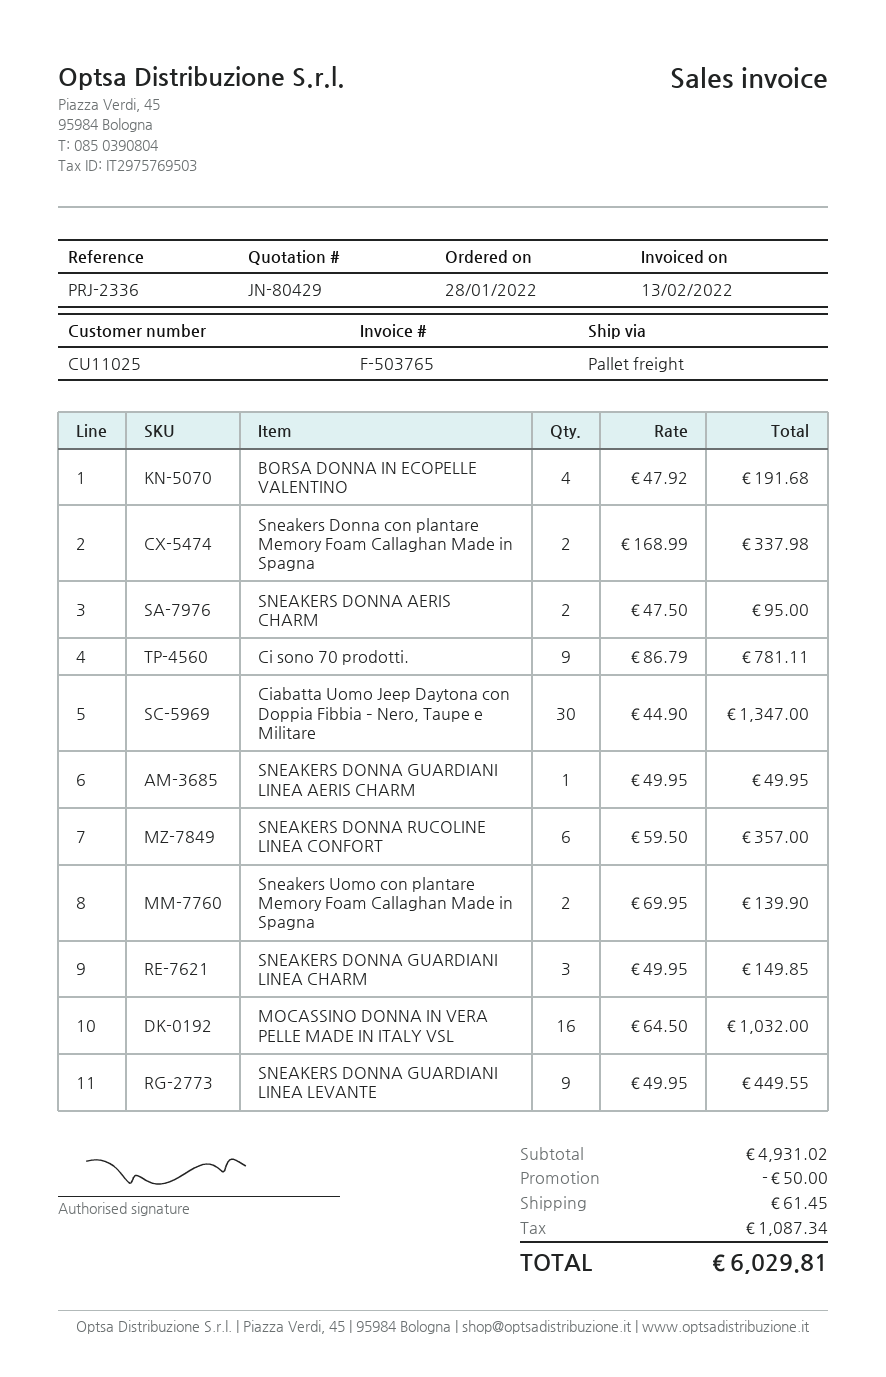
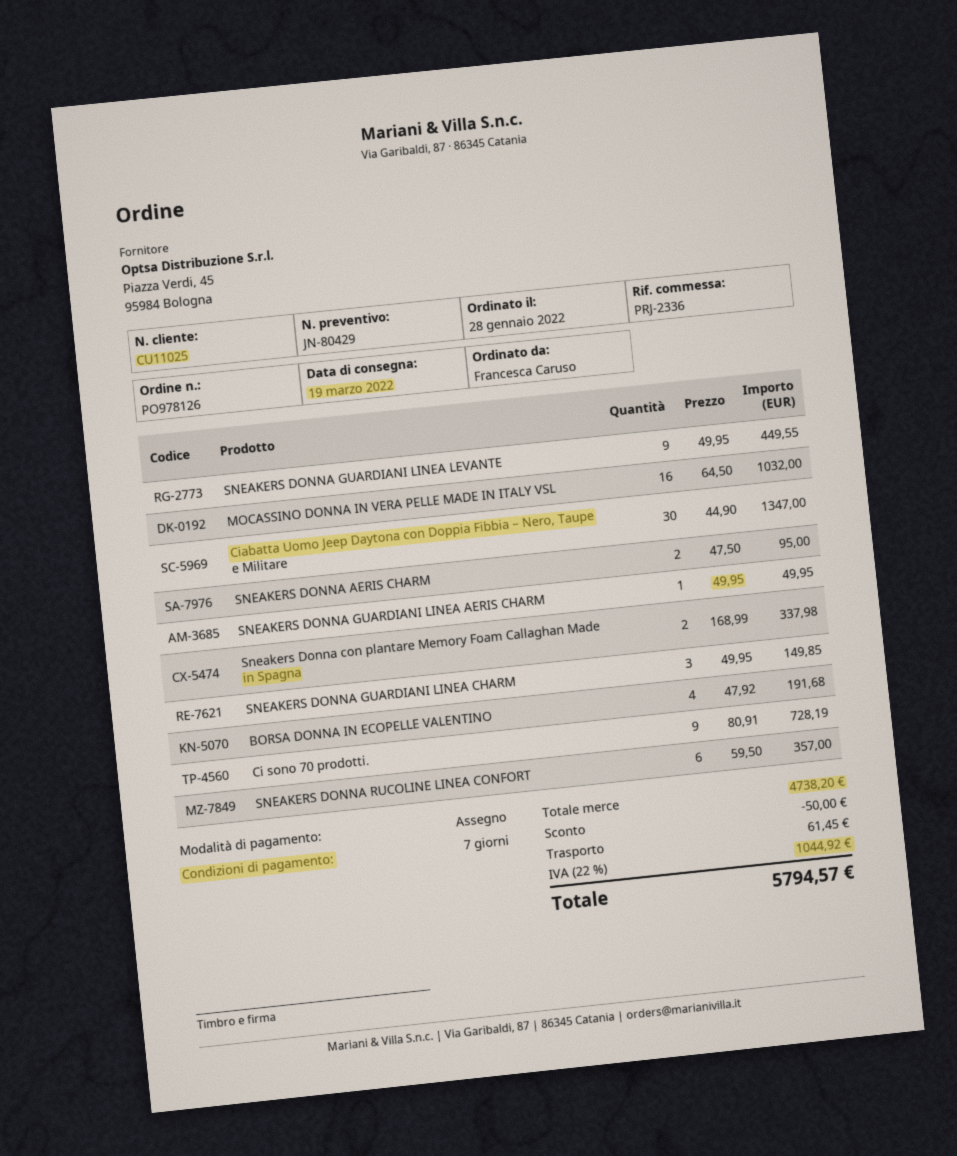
Ci sono 70 prodotti.: 9 x 86.79 = 781.11 -> 9 x 80.91 = 728.19
Sneakers Uomo con plantare Memory Foam Callaghan Made in Spagna: 2 x 69.95 = 139.90 -> none
subtotal: 4931.02 -> 4738.20
tax: 1087.34 -> 1044.92
total: 6029.81 -> 5794.57

